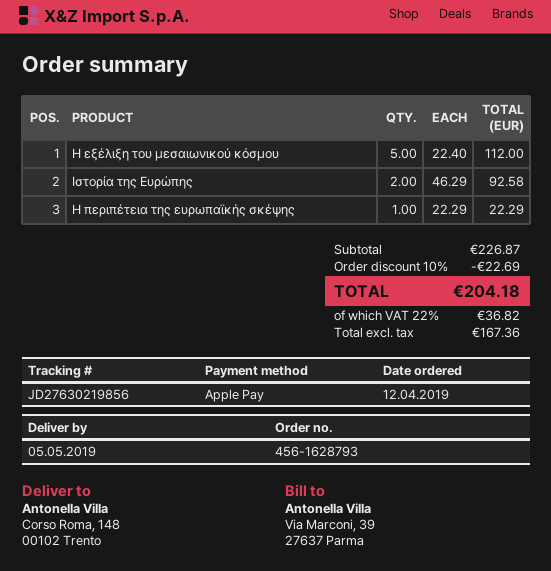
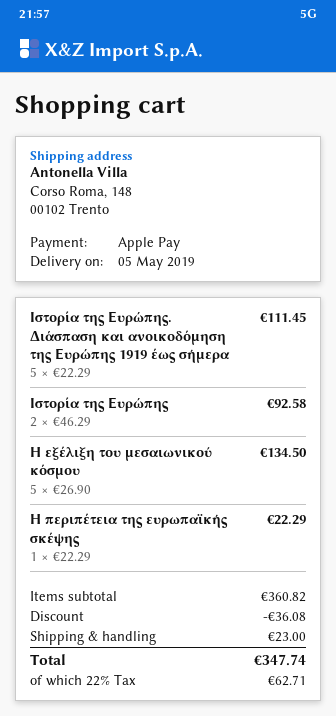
Η εξέλιξη του μεσαιωνικού κόσμου: 5 x 22.40 = 112.00 -> 5 x 26.90 = 134.50
Ιστορία της Ευρώπης. Διάσπαση και ανοικοδόμηση της Ευρώπης 1919 έως σήμερα: none -> 5 x 22.29 = 111.45
subtotal: 226.87 -> 360.82
discount: 22.69 -> 36.08
shipping: none -> 23.00
tax: 22% = 36.82 -> 22% = 62.71
total: 204.18 -> 347.74

